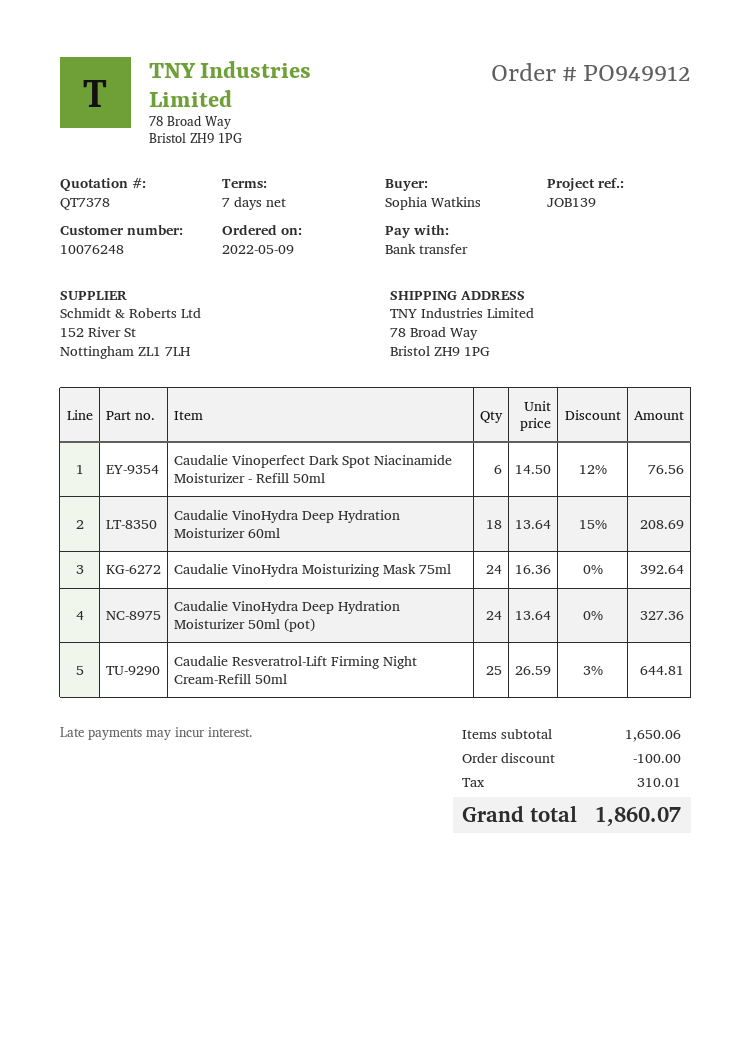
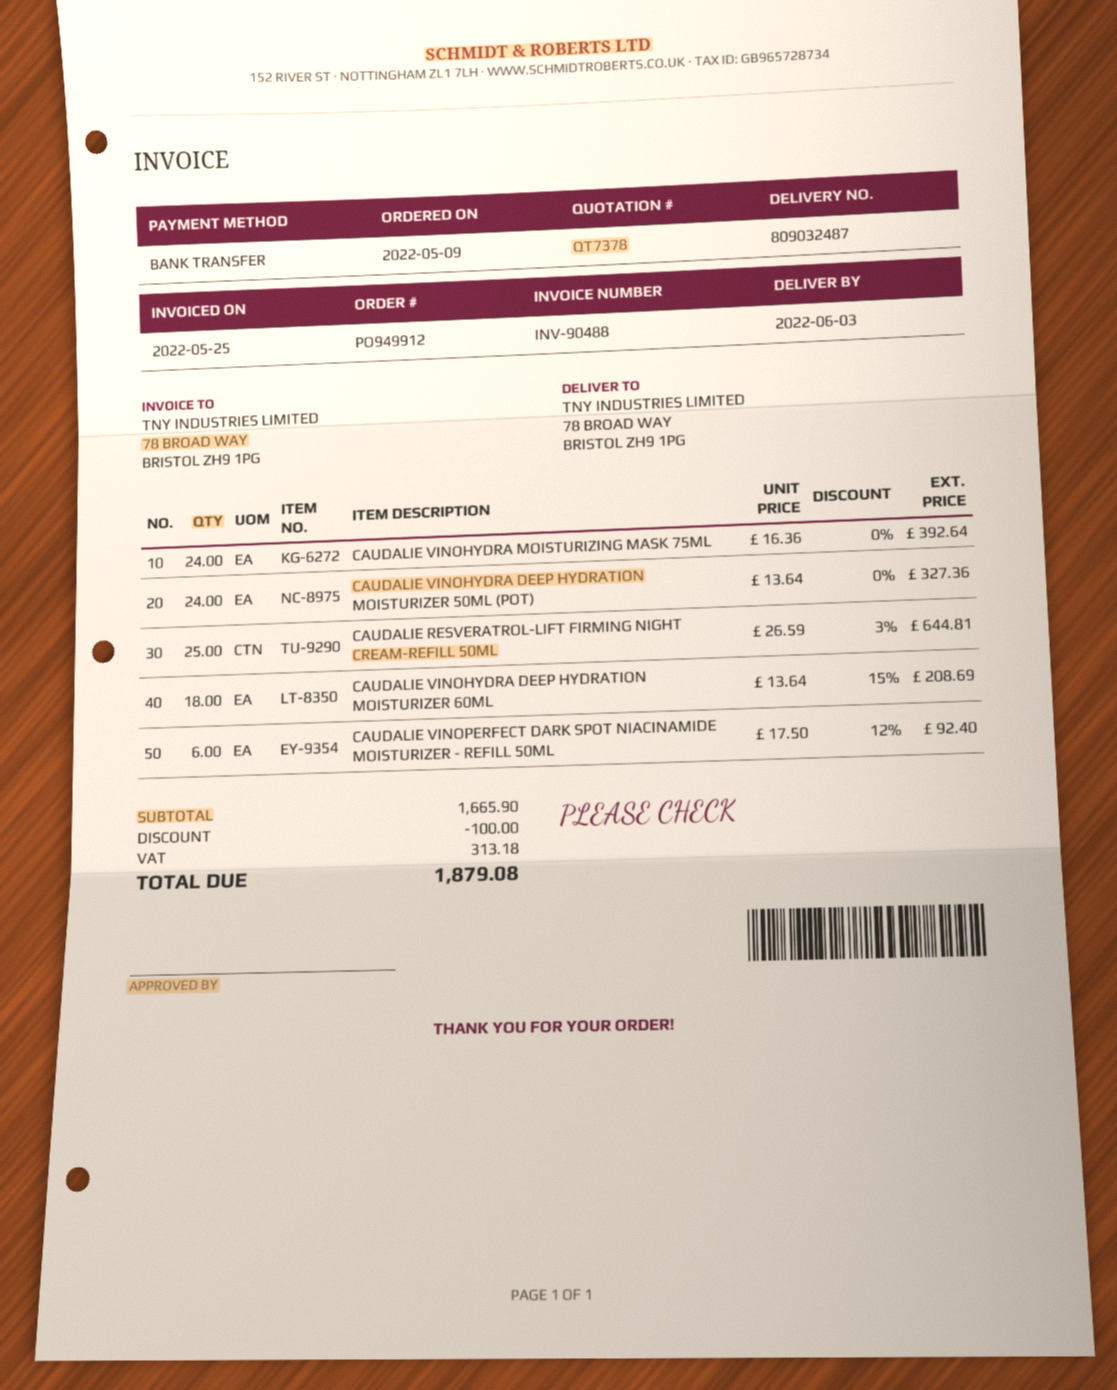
Caudalie Vinoperfect Dark Spot Niacinamide Moisturizer - Refill 50ml: 6 x 14.50 - 12% = 76.56 -> 6 x 17.50 - 12% = 92.40
subtotal: 1650.06 -> 1665.90
tax: 310.01 -> 313.18
total: 1860.07 -> 1879.08

